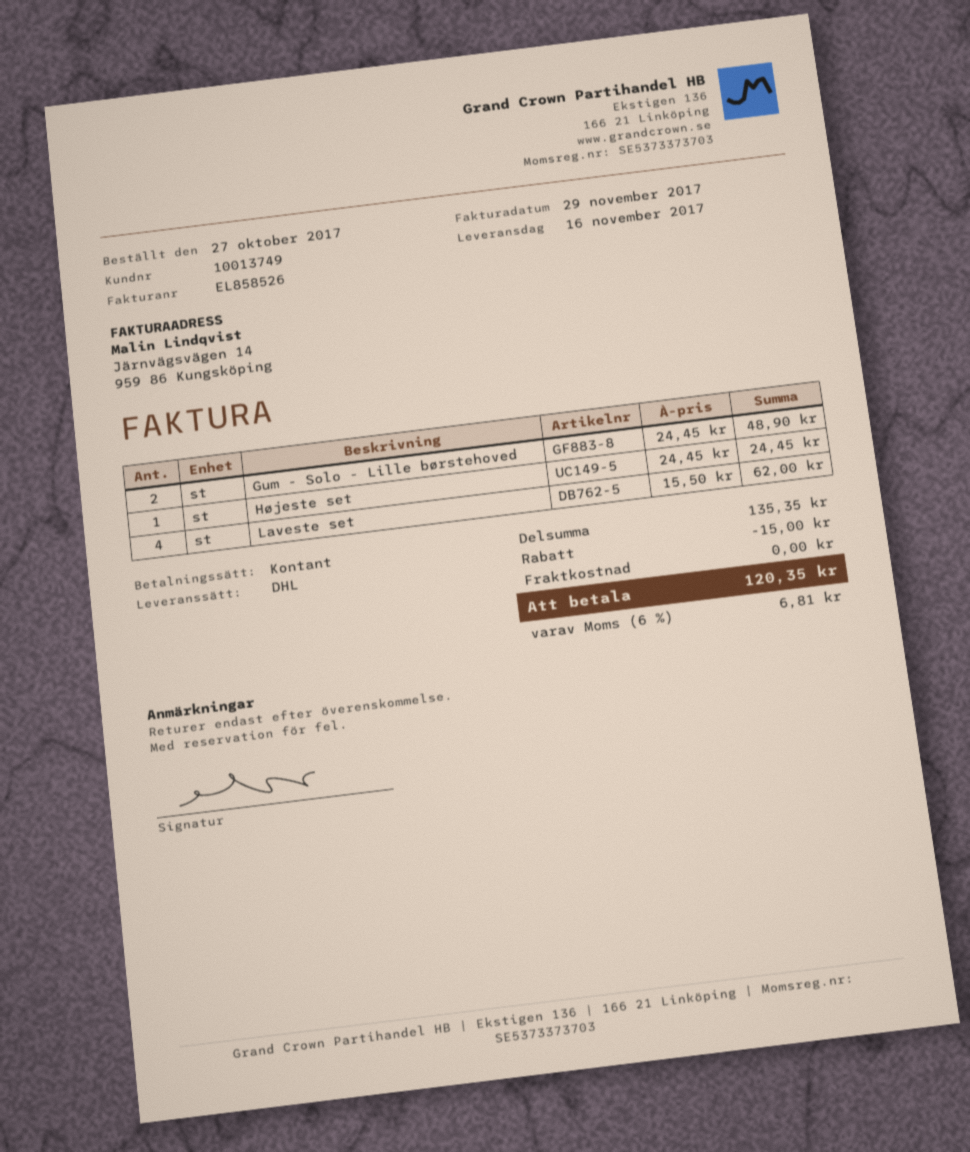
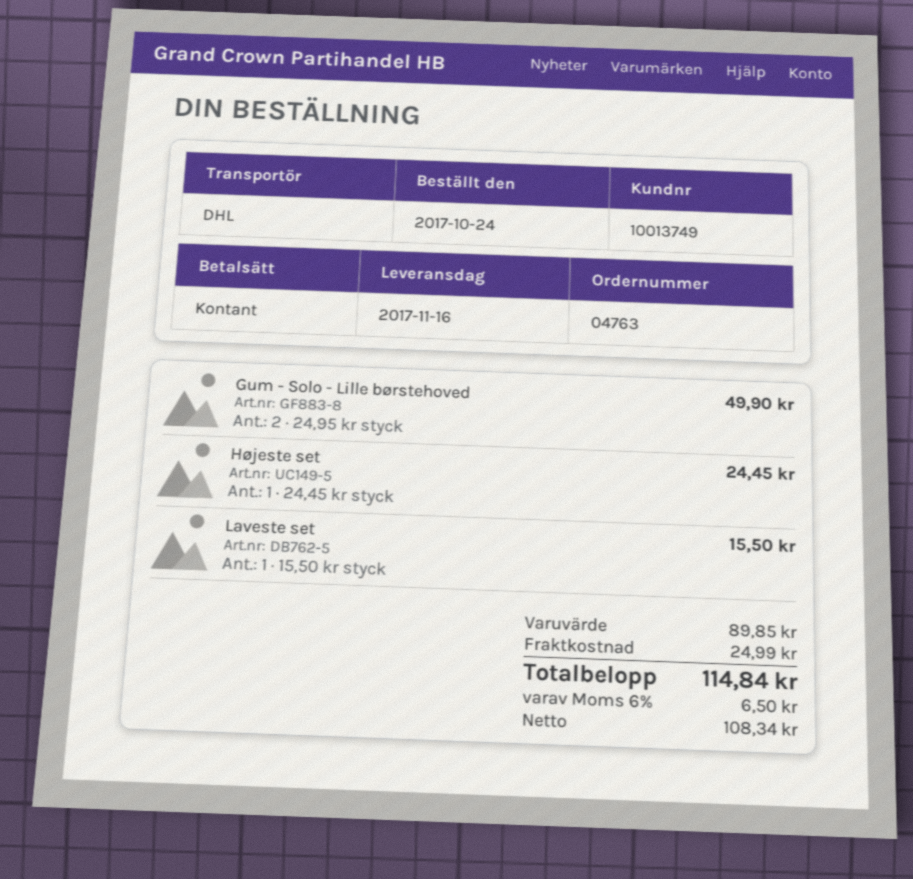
order date: 2017-10-27 -> 2017-10-24
Gum - Solo - Lille børstehoved: 2 x 24.45 = 48.90 -> 2 x 24.95 = 49.90
Laveste set: 4 x 15.50 = 62.00 -> 1 x 15.50 = 15.50
subtotal: 135.35 -> 89.85
discount: 15.00 -> none
shipping: 0.00 -> 24.99
tax: 6% = 6.81 -> 6% = 6.50
total: 120.35 -> 114.84

